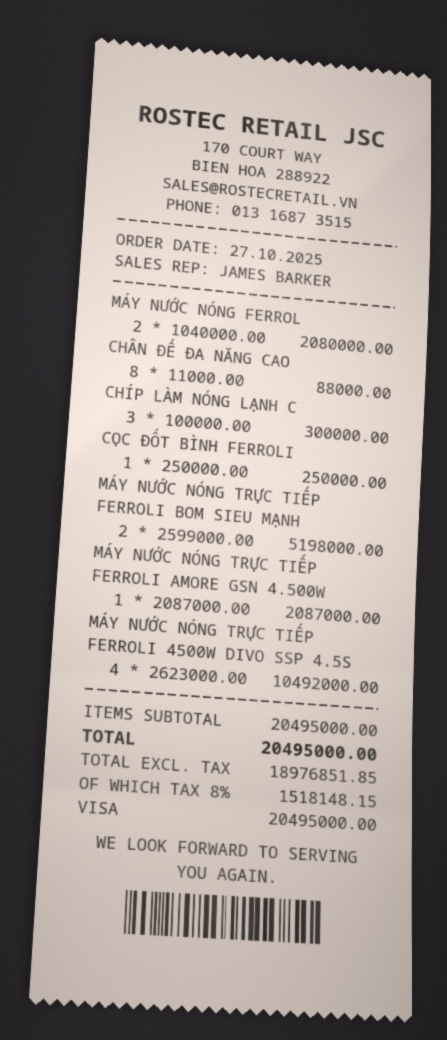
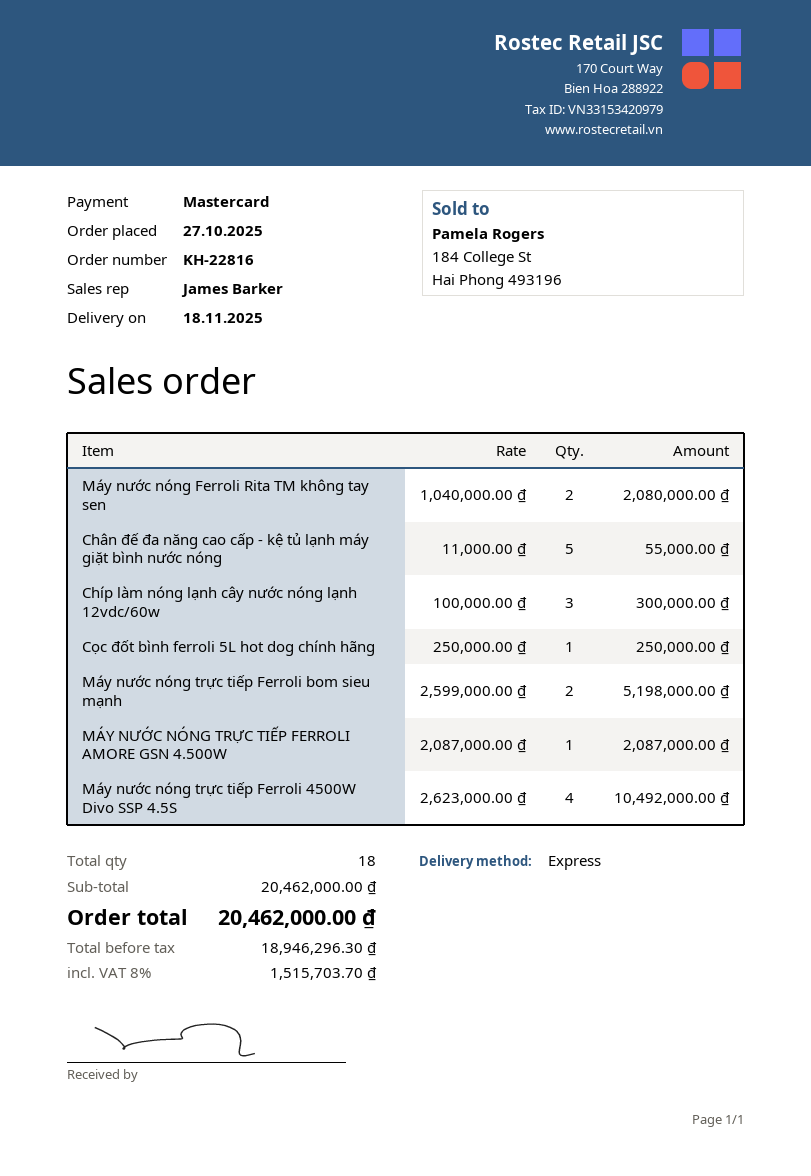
payment method: Visa -> Mastercard
CHÂN ĐẾ ĐA NĂNG CAO: 8 x 11000.00 = 88000.00 -> 5 x 11000.00 = 55000.00
subtotal: 20495000.00 -> 20462000.00
net: 18976851.85 -> 18946296.30
tax: 8% = 1518148.15 -> 8% = 1515703.70
total: 20495000.00 -> 20462000.00

